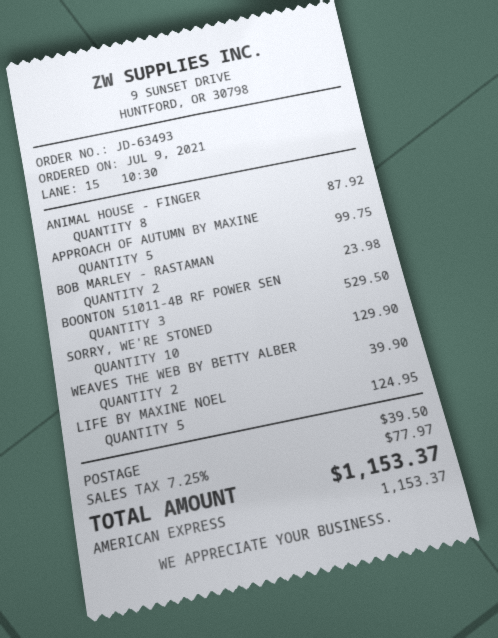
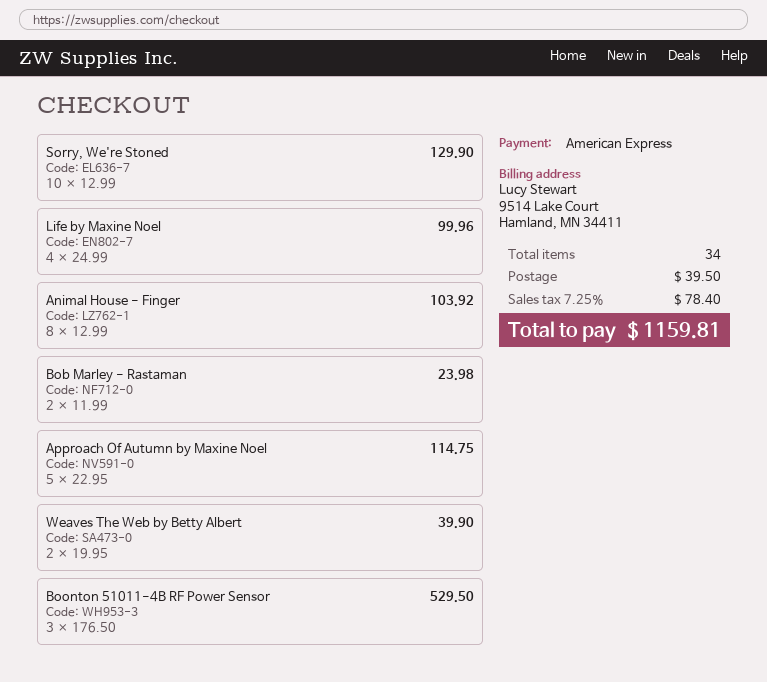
ANIMAL HOUSE - FINGER: 8 for 87.92 -> 8 for 103.92
APPROACH OF AUTUMN BY MAXINE: 5 for 99.75 -> 5 for 114.75
LIFE BY MAXINE NOEL: 5 for 124.95 -> 4 for 99.96
tax: 7.25% = 77.97 -> 7.25% = 78.40
total: 1153.37 -> 1159.81

